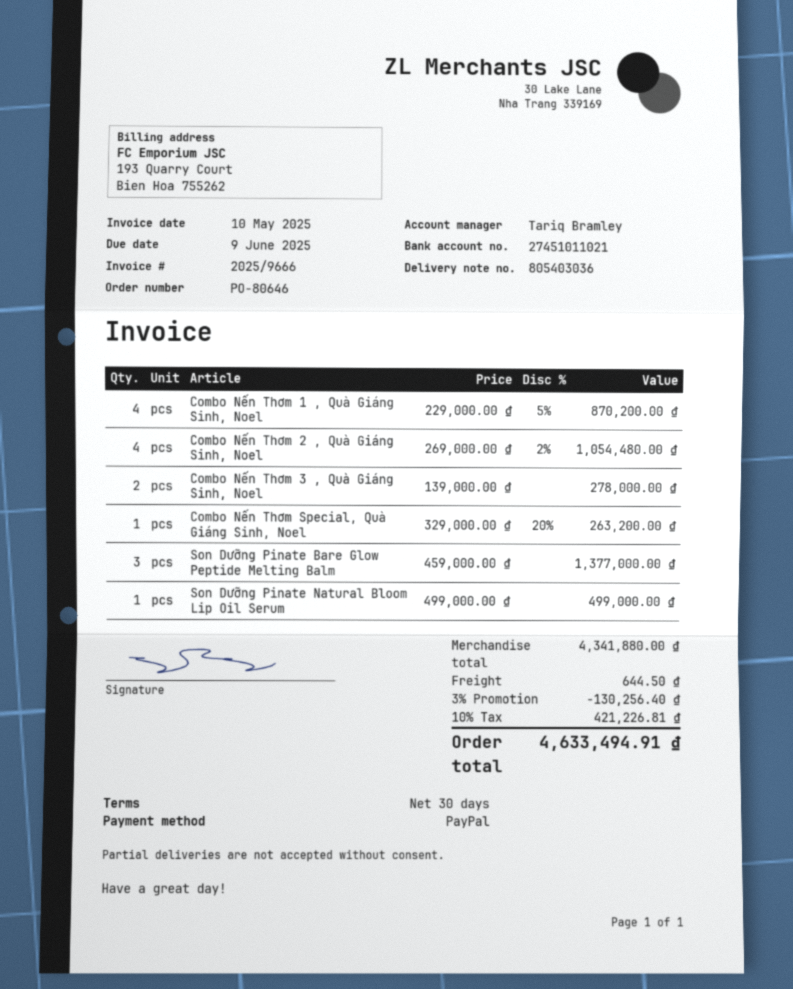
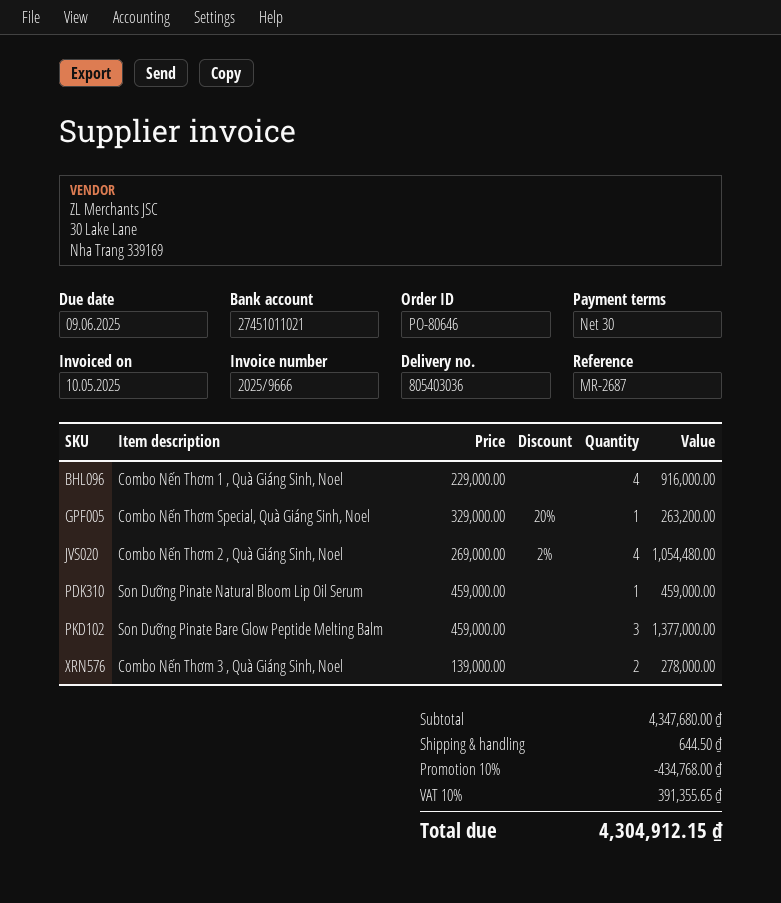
Combo Nến Thơm 1 , Quà Giáng Sinh, Noel: 4 x 229000.00 - 5% = 870200.00 -> 4 x 229000.00 = 916000.00
Son Dưỡng Pinate Natural Bloom Lip Oil Serum: 1 x 499000.00 = 499000.00 -> 1 x 459000.00 = 459000.00
subtotal: 4341880.00 -> 4347680.00
discount: 3% = 130256.40 -> 10% = 434768.00
tax: 10% = 421226.81 -> 10% = 391355.65
total: 4633494.91 -> 4304912.15

